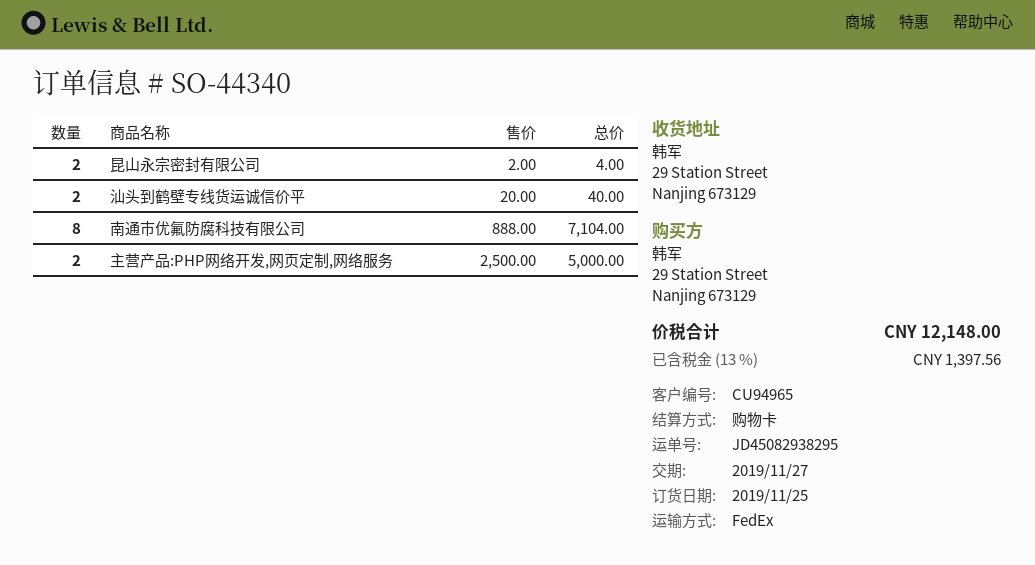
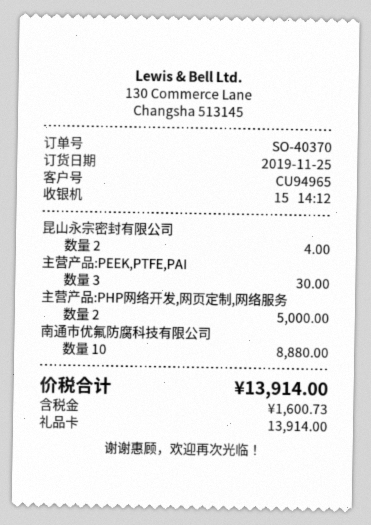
order number: SO-44340 -> SO-40370
汕头到鹤壁专线货运诚信价平: 2 for 40.00 -> none
南通市优氟防腐科技有限公司: 8 for 7104.00 -> 10 for 8880.00
主营产品:PEEK,PTFE,PAI: none -> 3 for 30.00
tax: 1397.56 -> 1600.73
total: 12148.00 -> 13914.00

